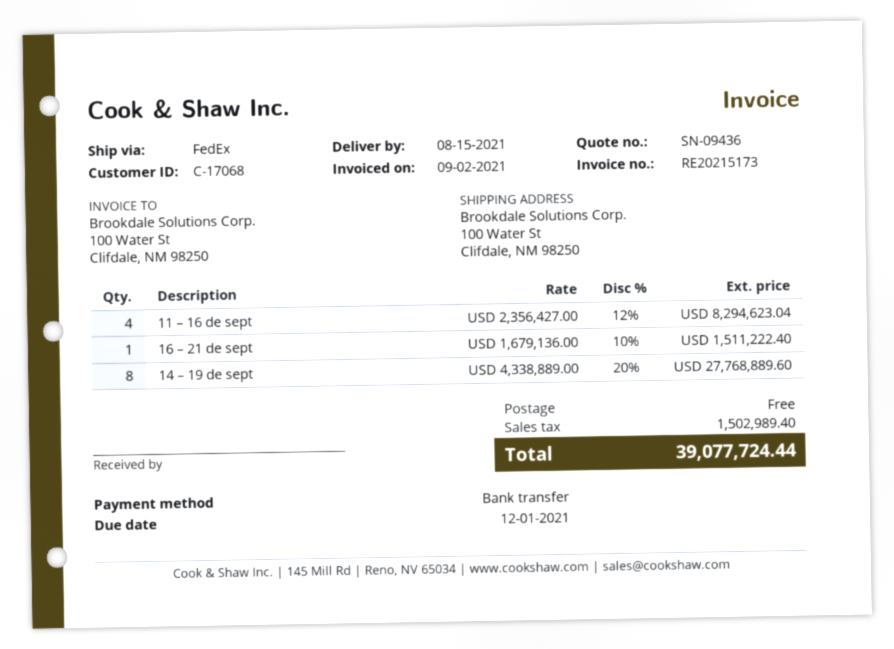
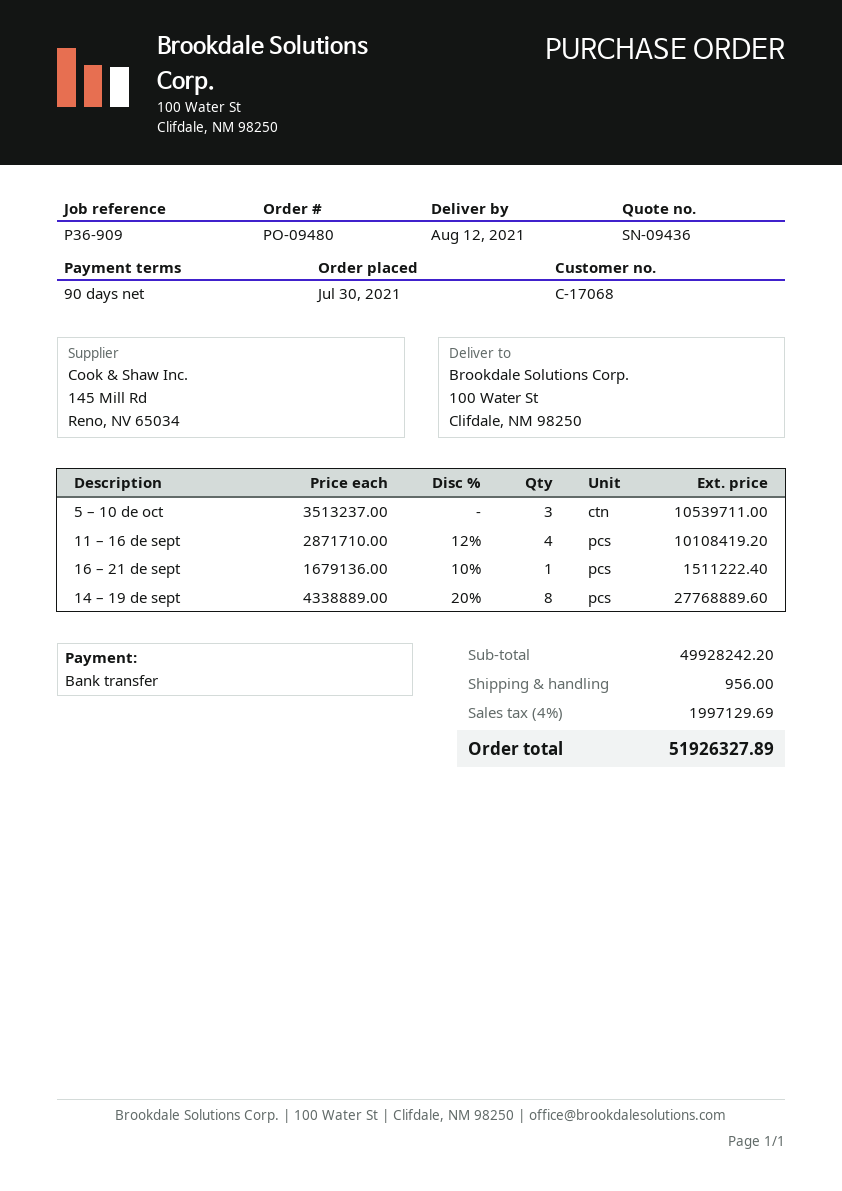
delivery date: 2021-08-15 -> 2021-08-12
11 – 16 de sept: 4 x 2356427.00 - 12% = 8294623.04 -> 4 x 2871710.00 - 12% = 10108419.20
5 – 10 de oct: none -> 3 x 3513237.00 = 10539711.00
shipping: 0.00 -> 956.00
tax: 1502989.40 -> 1997129.69
total: 39077724.44 -> 51926327.89

